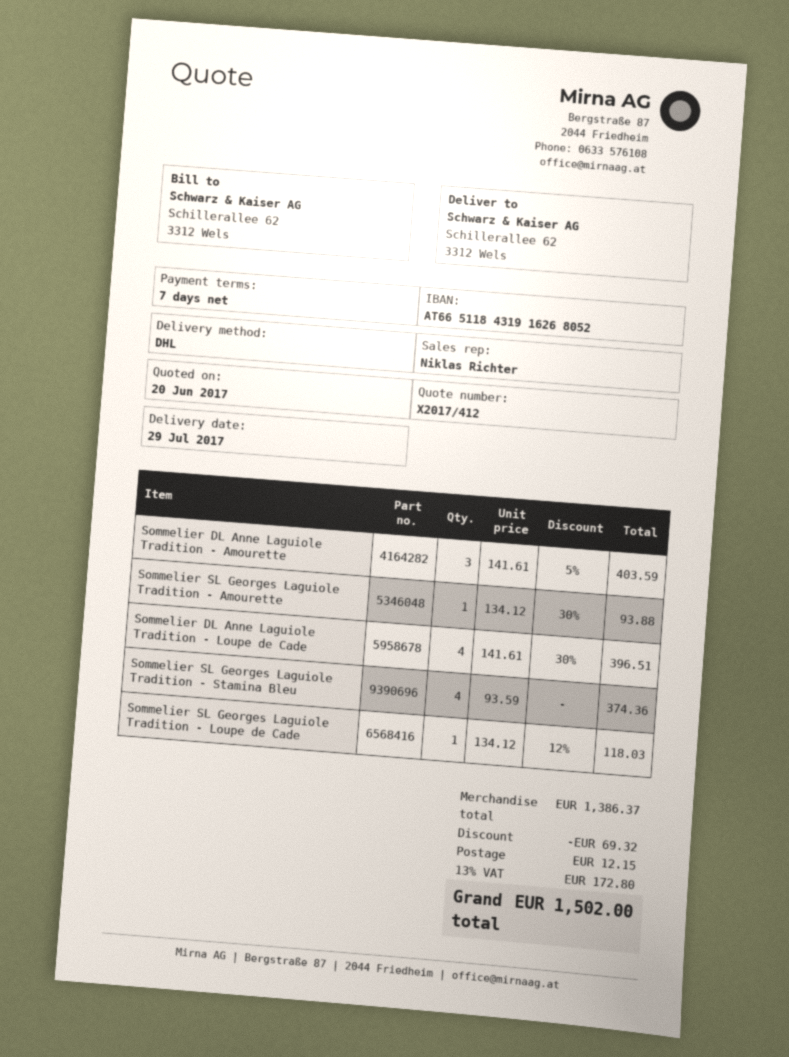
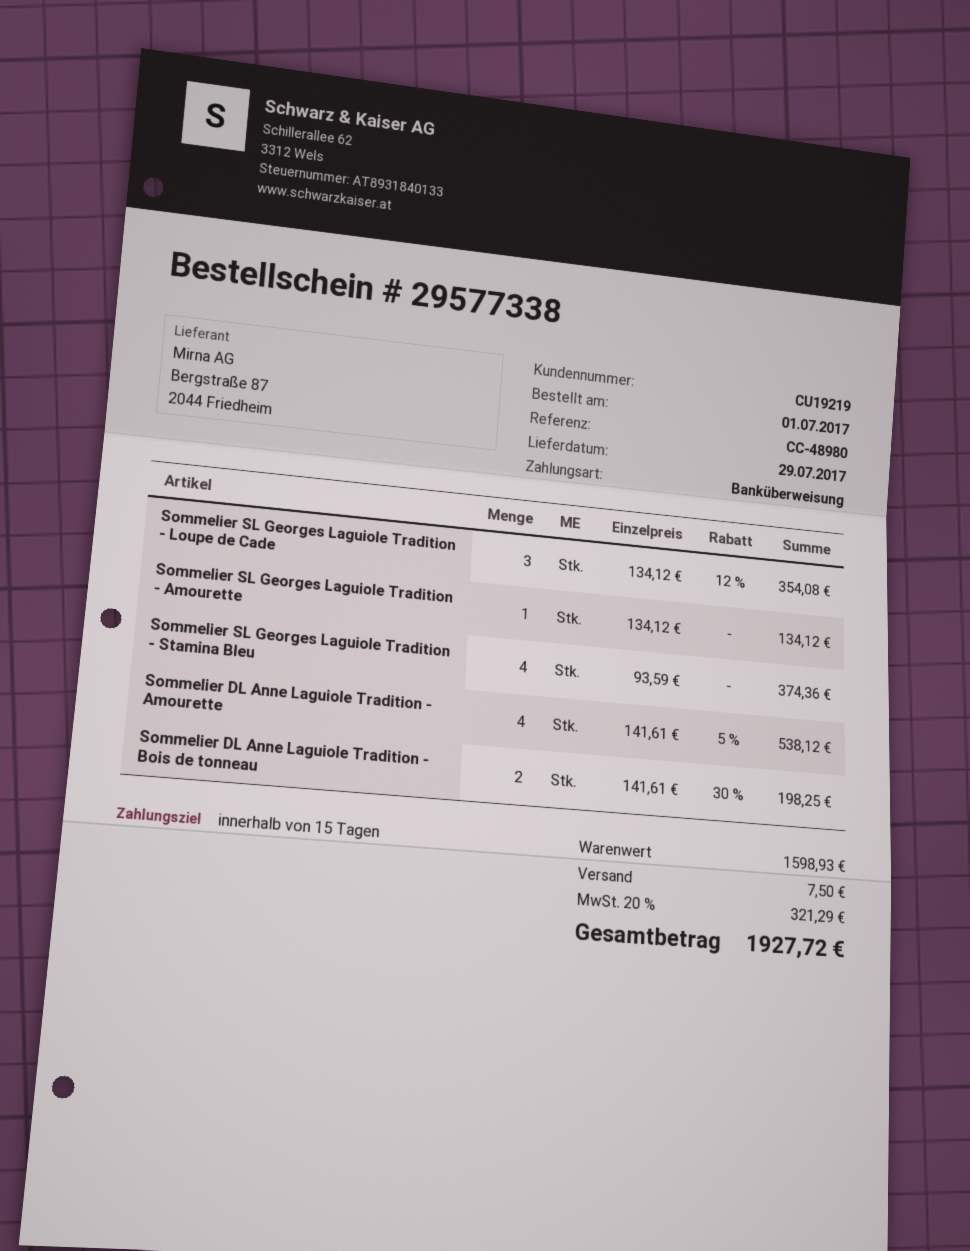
payment terms: 7 days -> 15 days
Sommelier DL Anne Laguiole Tradition - Amourette: 3 x 141.61 - 5% = 403.59 -> 4 x 141.61 - 5% = 538.12
Sommelier SL Georges Laguiole Tradition - Amourette: 1 x 134.12 - 30% = 93.88 -> 1 x 134.12 = 134.12
Sommelier DL Anne Laguiole Tradition - Loupe de Cade: 4 x 141.61 - 30% = 396.51 -> none
Sommelier SL Georges Laguiole Tradition - Loupe de Cade: 1 x 134.12 - 12% = 118.03 -> 3 x 134.12 - 12% = 354.08
Sommelier DL Anne Laguiole Tradition - Bois de tonneau: none -> 2 x 141.61 - 30% = 198.25
subtotal: 1386.37 -> 1598.93
discount: 69.32 -> none
shipping: 12.15 -> 7.50
tax: 13% = 172.80 -> 20% = 321.29
total: 1502.00 -> 1927.72

